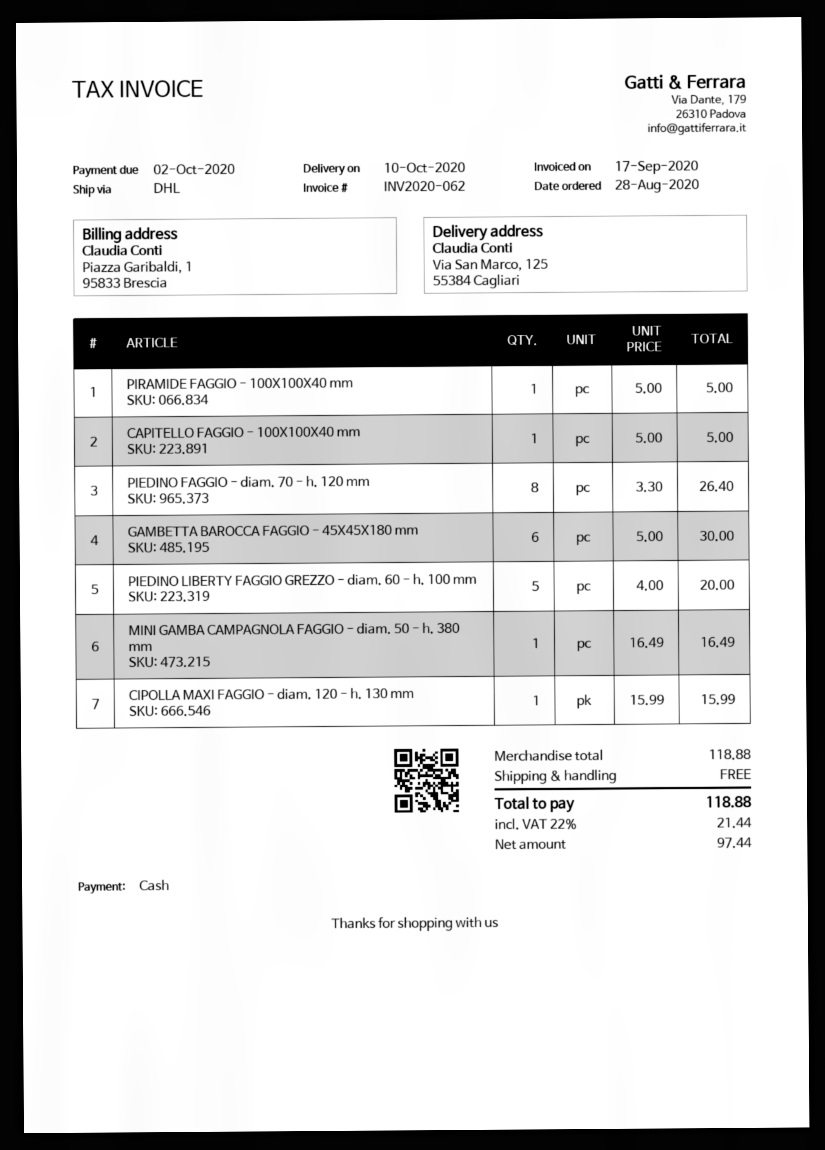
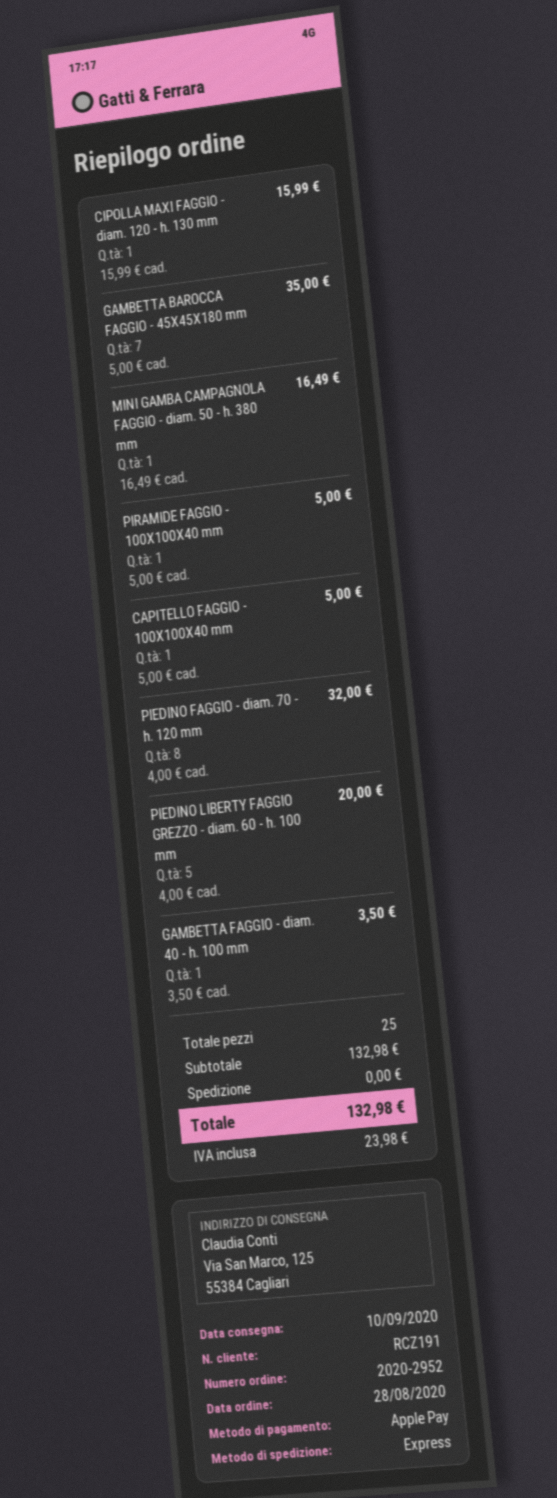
delivery date: 2020-10-10 -> 2020-09-10
payment method: cash -> Apple Pay
shipping method: DHL -> express
PIEDINO FAGGIO - diam. 70 - h. 120 mm: 8 x 3.30 = 26.40 -> 8 x 4.00 = 32.00
GAMBETTA BAROCCA FAGGIO - 45X45X180 mm: 6 x 5.00 = 30.00 -> 7 x 5.00 = 35.00
GAMBETTA FAGGIO - diam. 40 - h. 100 mm: none -> 1 x 3.50 = 3.50
subtotal: 118.88 -> 132.98
tax: 21.44 -> 23.98
total: 118.88 -> 132.98

